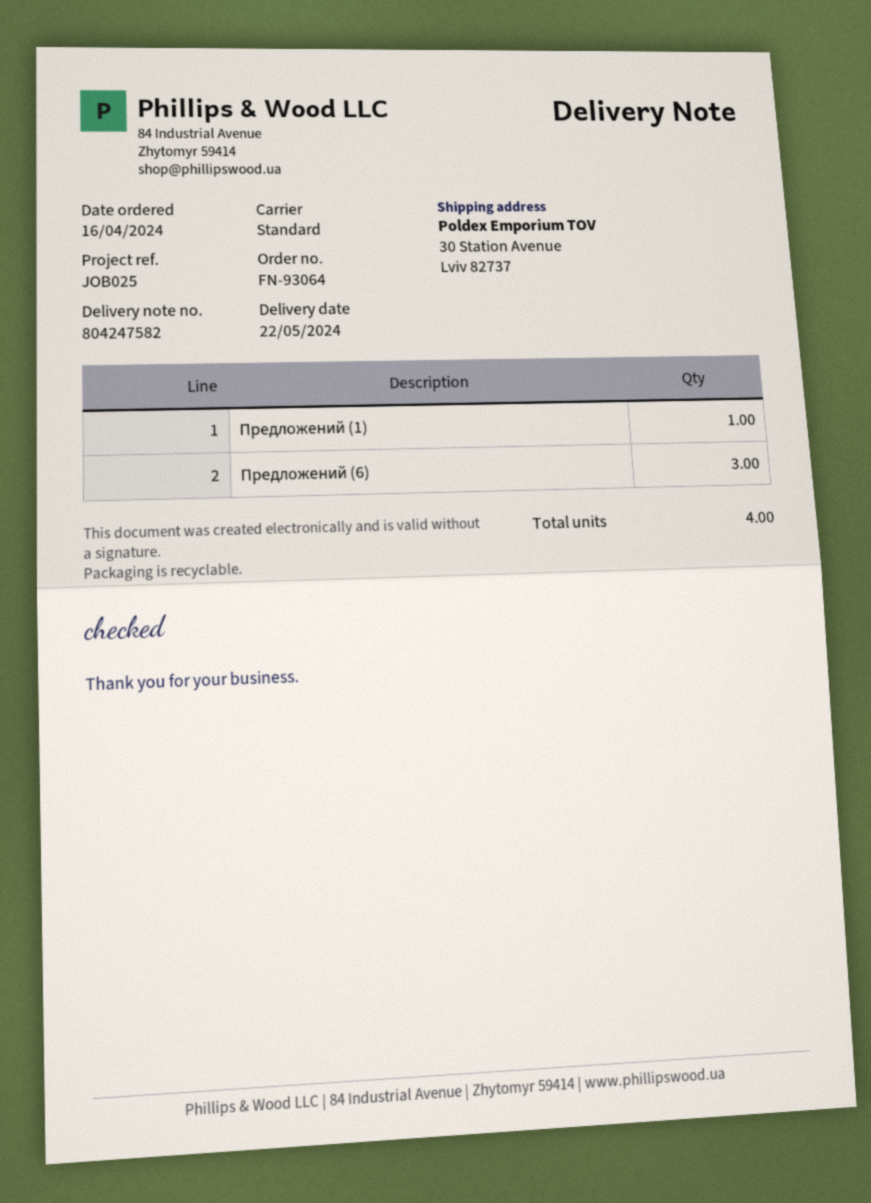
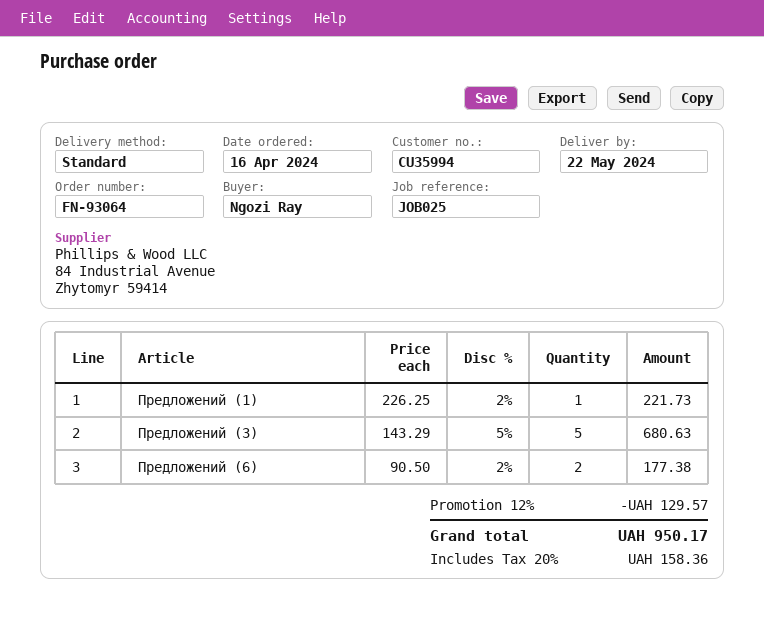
Предложений (6): 3 -> 2
Предложений (3): none -> 5

